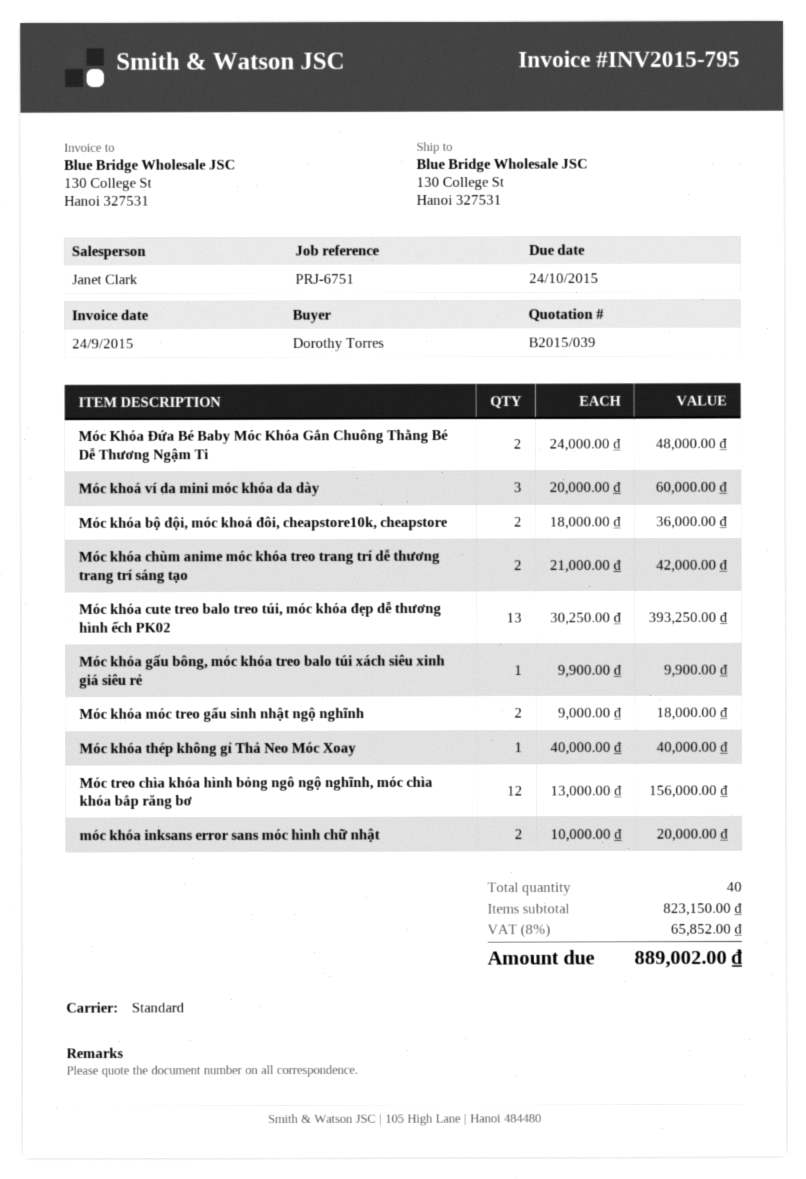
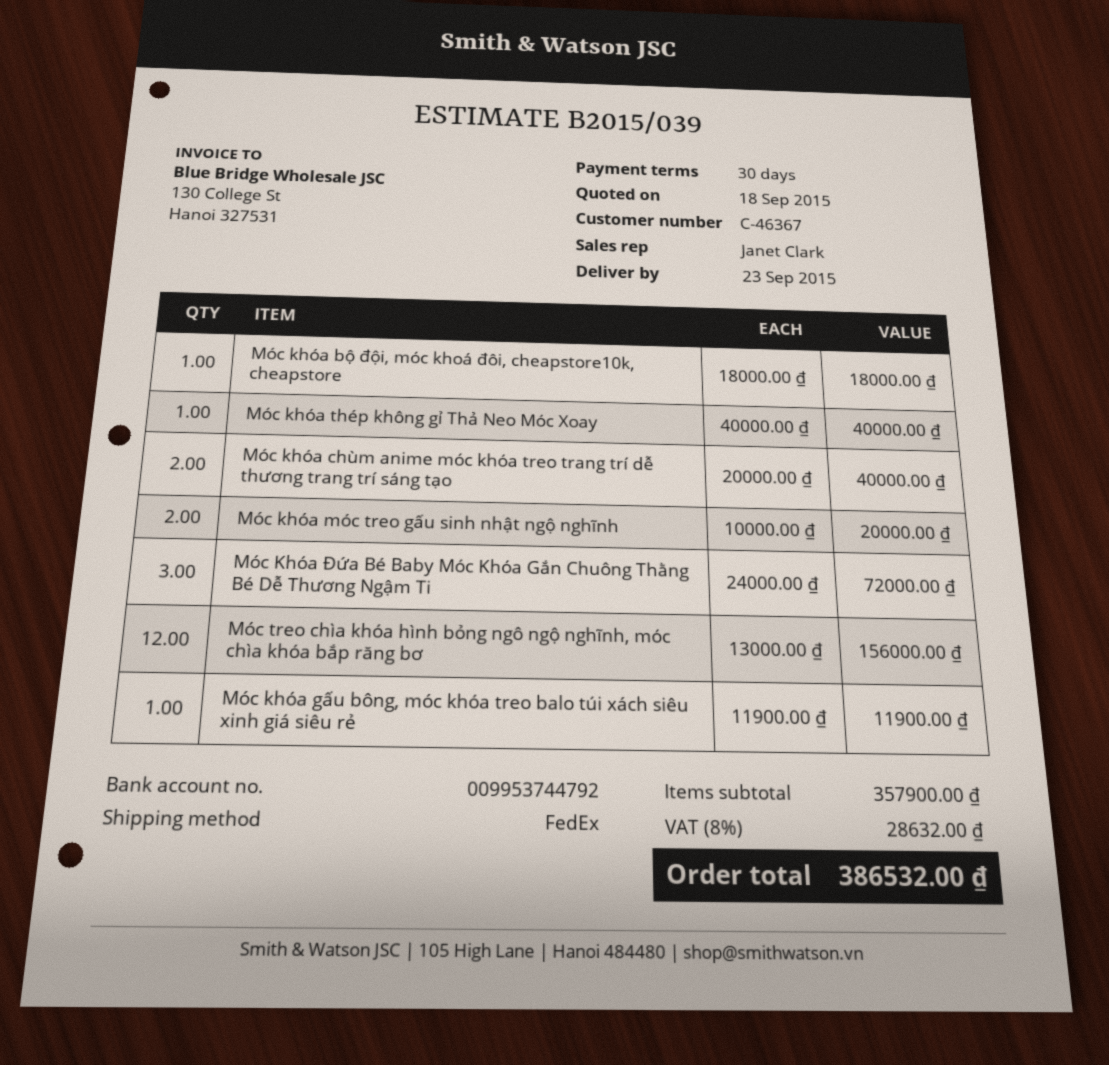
shipping method: standard -> FedEx
Móc Khóa Đứa Bé Baby Móc Khóa Gắn Chuông Thằng Bé Dễ Thương Ngậm Ti: 2 x 24000.00 = 48000.00 -> 3 x 24000.00 = 72000.00
Móc khoá ví da mini móc khóa da dày: 3 x 20000.00 = 60000.00 -> none
Móc khóa bộ đội, móc khoá đôi, cheapstore10k, cheapstore: 2 x 18000.00 = 36000.00 -> 1 x 18000.00 = 18000.00
Móc khóa chùm anime móc khóa treo trang trí dễ thương trang trí sáng tạo: 2 x 21000.00 = 42000.00 -> 2 x 20000.00 = 40000.00
Móc khóa cute treo balo treo túi, móc khóa đẹp dễ thương hình ếch PK02: 13 x 30250.00 = 393250.00 -> none
Móc khóa gấu bông, móc khóa treo balo túi xách siêu xinh giá siêu rẻ: 1 x 9900.00 = 9900.00 -> 1 x 11900.00 = 11900.00
Móc khóa móc treo gấu sinh nhật ngộ nghĩnh: 2 x 9000.00 = 18000.00 -> 2 x 10000.00 = 20000.00
móc khóa inksans error sans móc hình chữ nhật: 2 x 10000.00 = 20000.00 -> none
subtotal: 823150.00 -> 357900.00
tax: 8% = 65852.00 -> 8% = 28632.00
total: 889002.00 -> 386532.00

